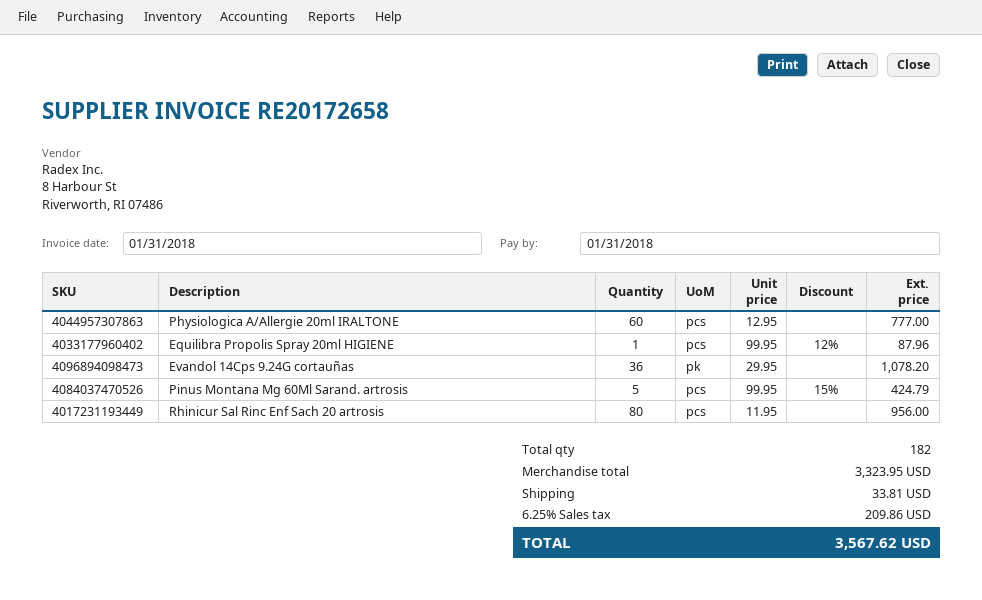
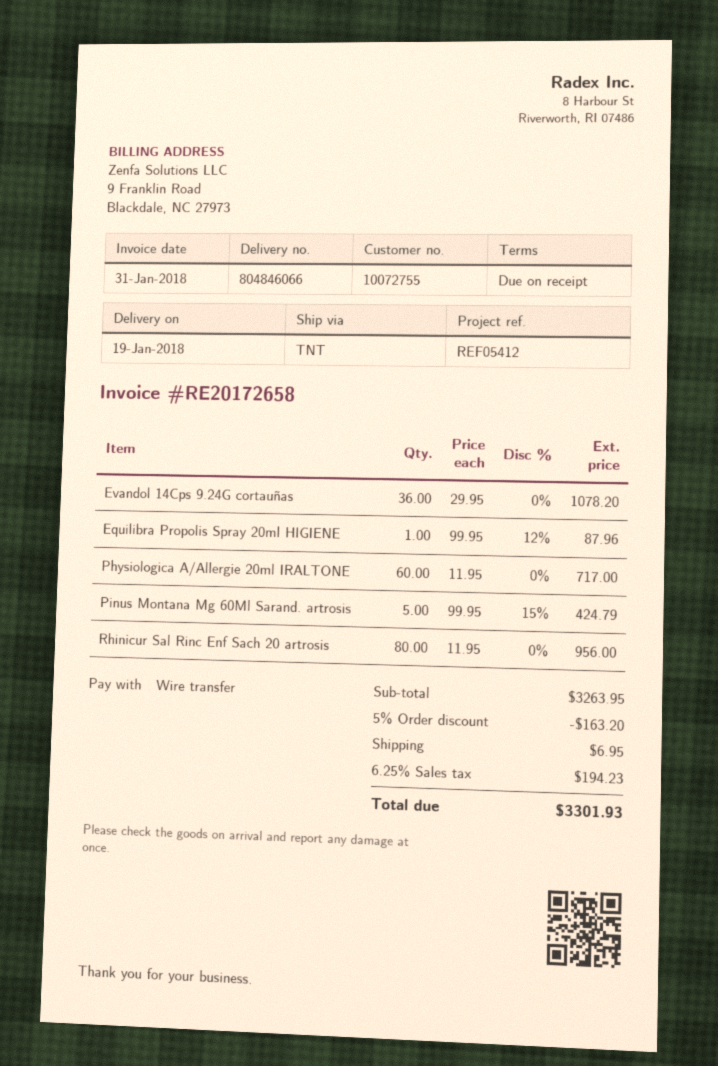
Physiologica A/Allergie 20ml IRALTONE: 60 x 12.95 = 777.00 -> 60 x 11.95 = 717.00
subtotal: 3323.95 -> 3263.95
discount: none -> 5% = 163.20
shipping: 33.81 -> 6.95
tax: 6.25% = 209.86 -> 6.25% = 194.23
total: 3567.62 -> 3301.93

